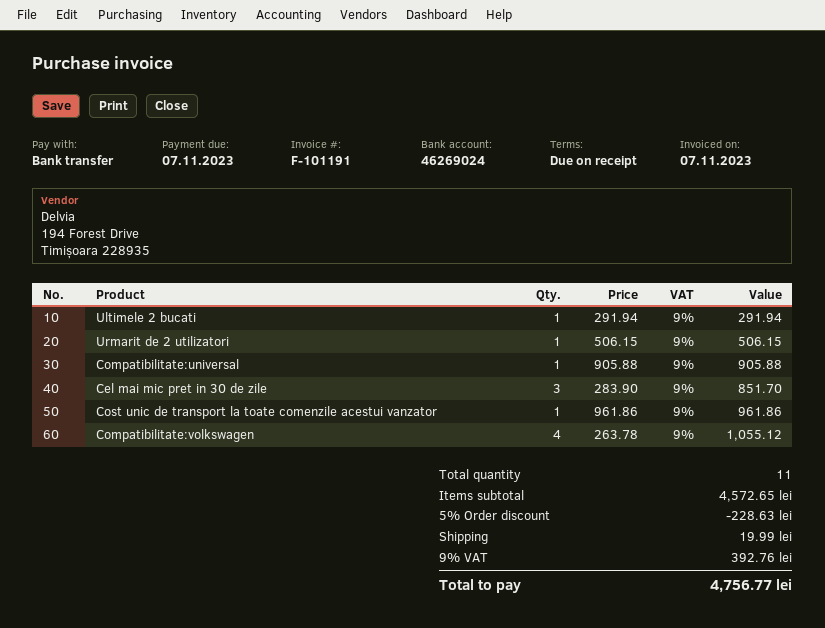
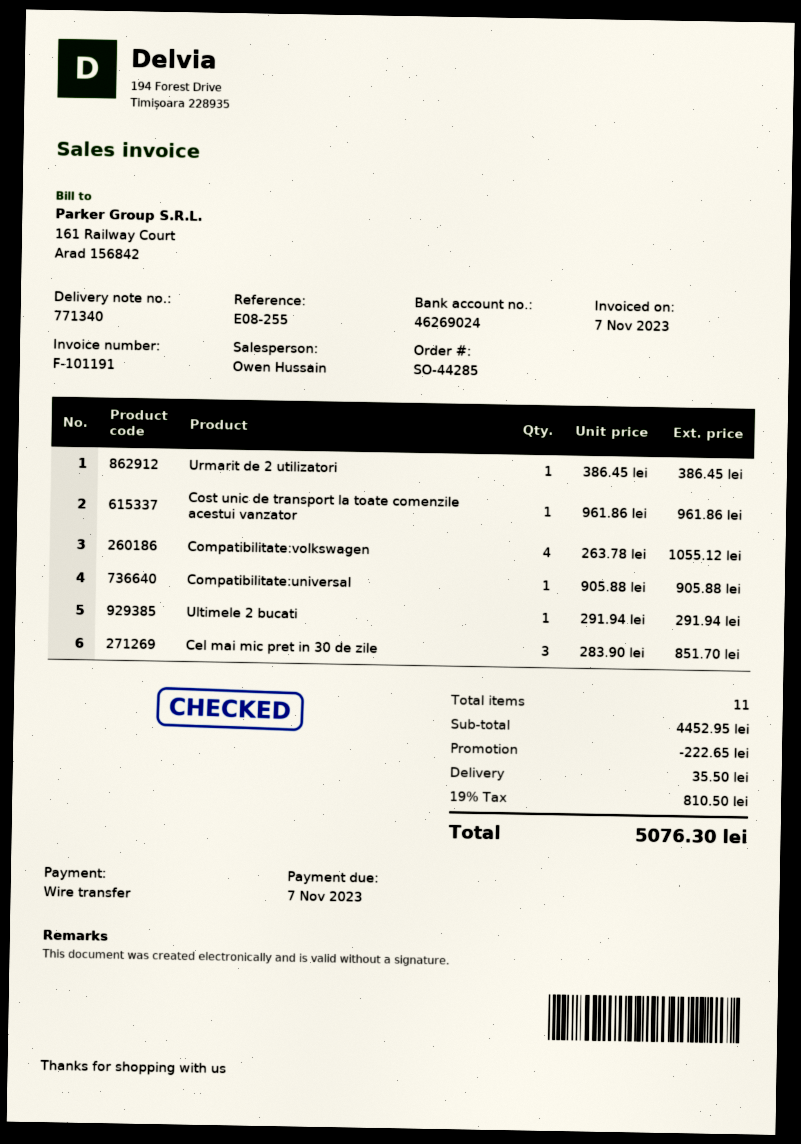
Urmarit de 2 utilizatori: 1 x 506.15 = 506.15 -> 1 x 386.45 = 386.45
subtotal: 4572.65 -> 4452.95
discount: 228.63 -> 222.65
shipping: 19.99 -> 35.50
tax: 9% = 392.76 -> 19% = 810.50
total: 4756.77 -> 5076.30

